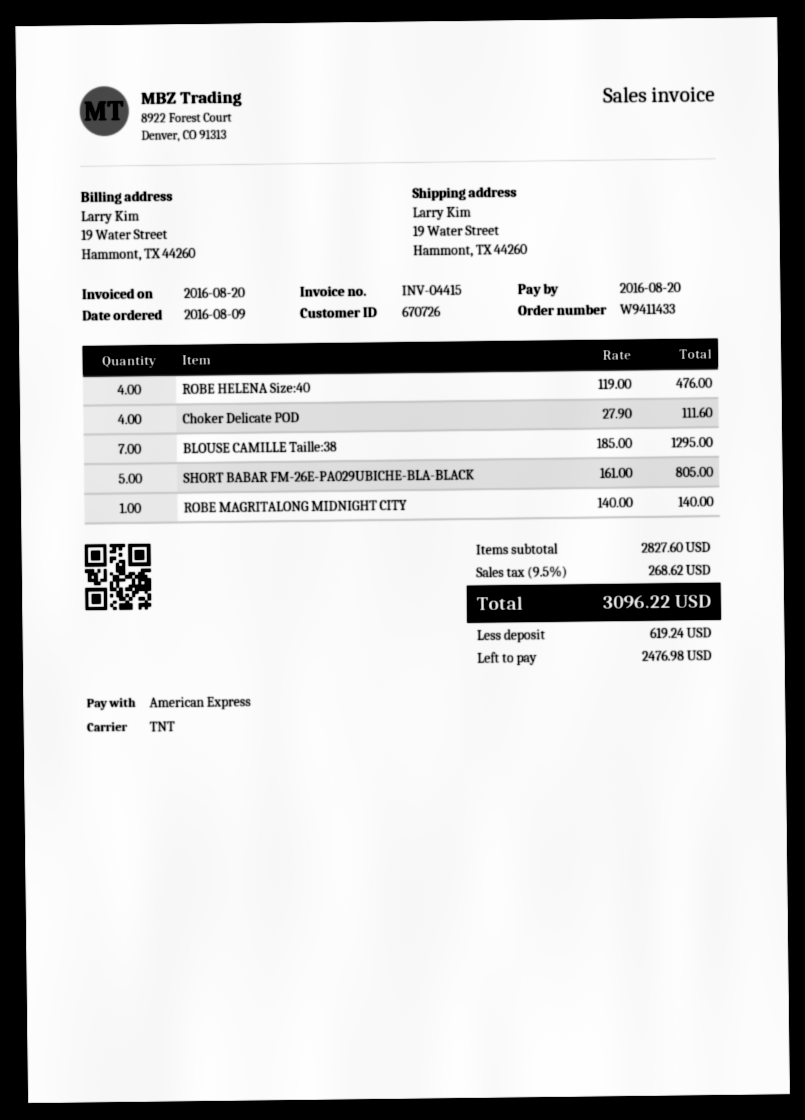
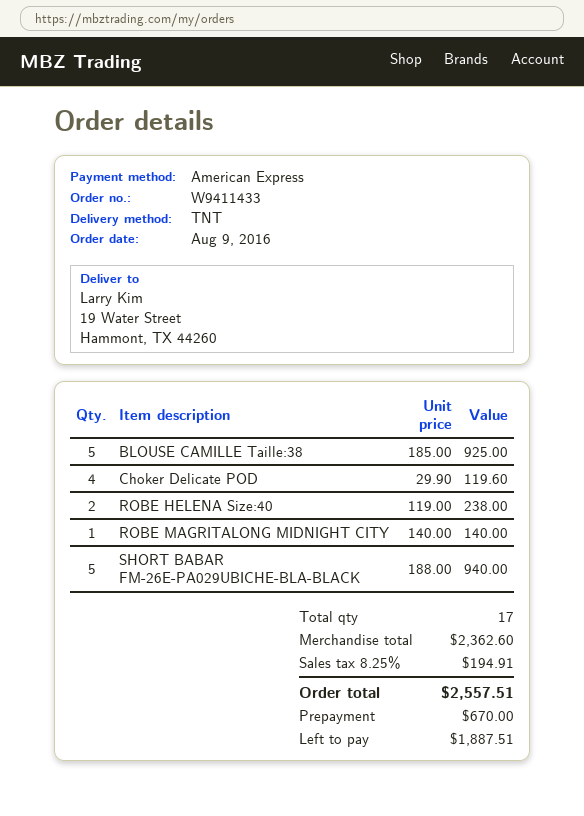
ROBE HELENA Size:40: 4 x 119.00 = 476.00 -> 2 x 119.00 = 238.00
Choker Delicate POD: 4 x 27.90 = 111.60 -> 4 x 29.90 = 119.60
BLOUSE CAMILLE Taille:38: 7 x 185.00 = 1295.00 -> 5 x 185.00 = 925.00
SHORT BABAR FM-26E-PA029UBICHE-BLA-BLACK: 5 x 161.00 = 805.00 -> 5 x 188.00 = 940.00
subtotal: 2827.60 -> 2362.60
tax: 9.5% = 268.62 -> 8.25% = 194.91
total: 3096.22 -> 2557.51
deposit: 619.24 -> 670.00
balance: 2476.98 -> 1887.51

